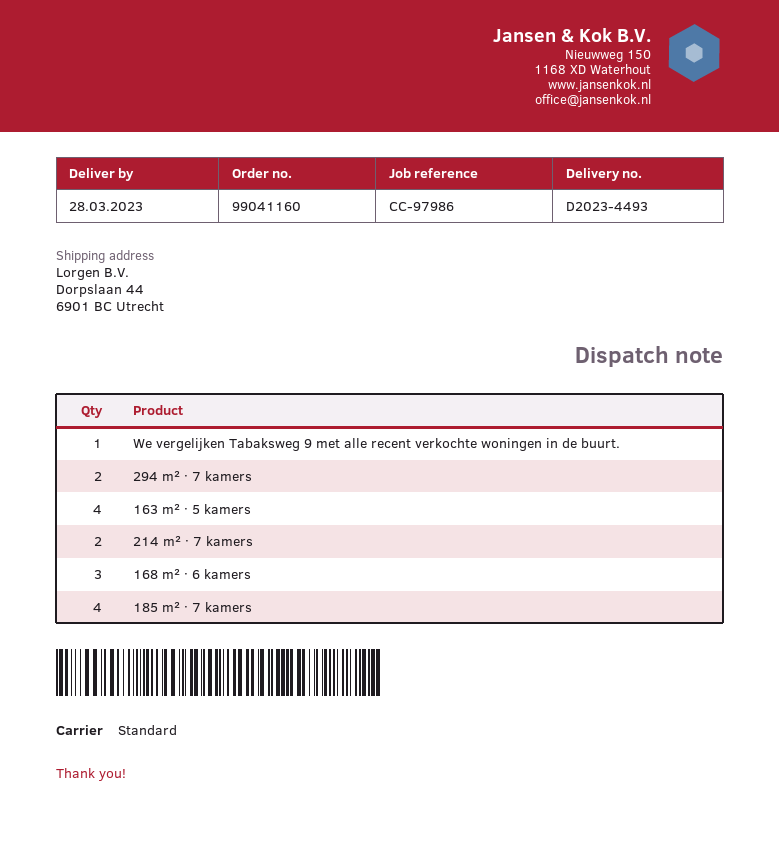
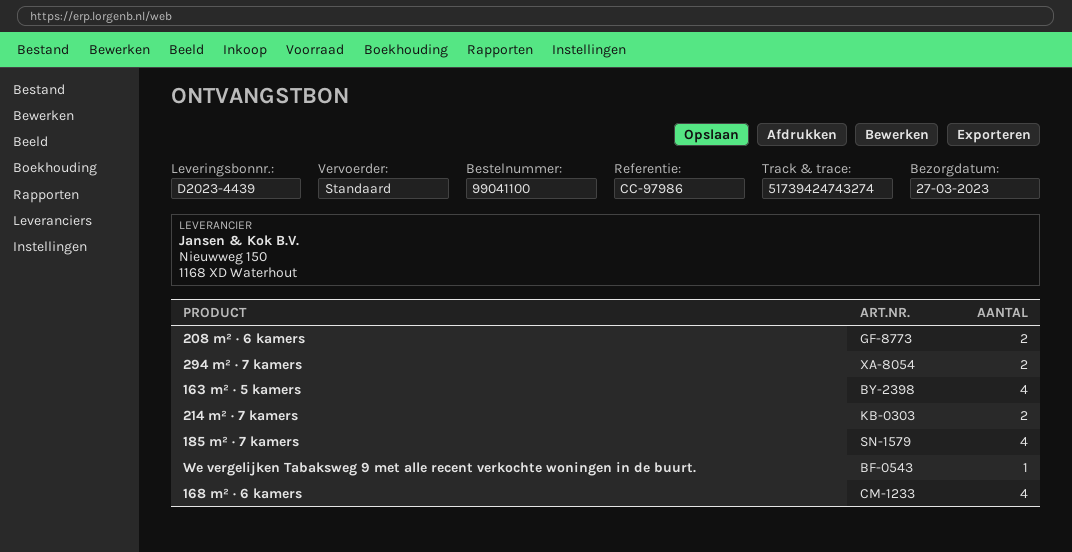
order number: 99041160 -> 99041100
delivery note number: D2023-4493 -> D2023-4439
delivery date: 2023-03-28 -> 2023-03-27
168 m² · 6 kamers: 3 -> 4
208 m² · 6 kamers: none -> 2

